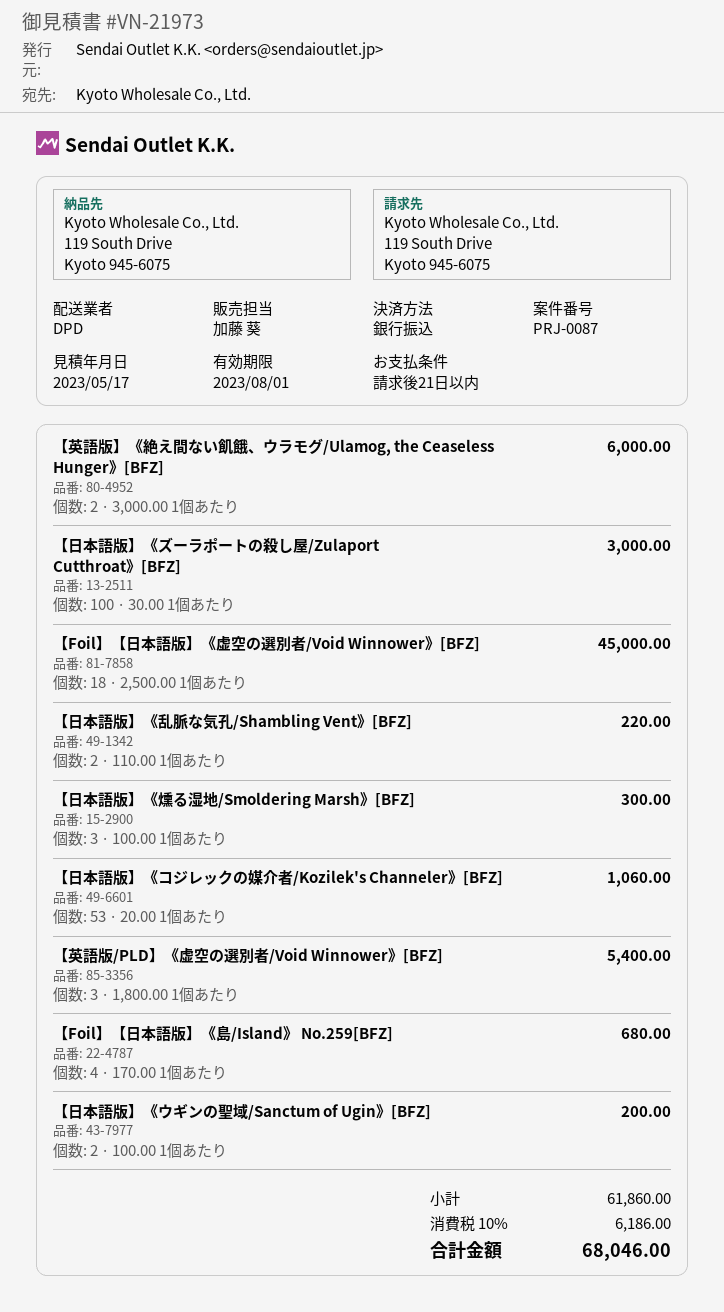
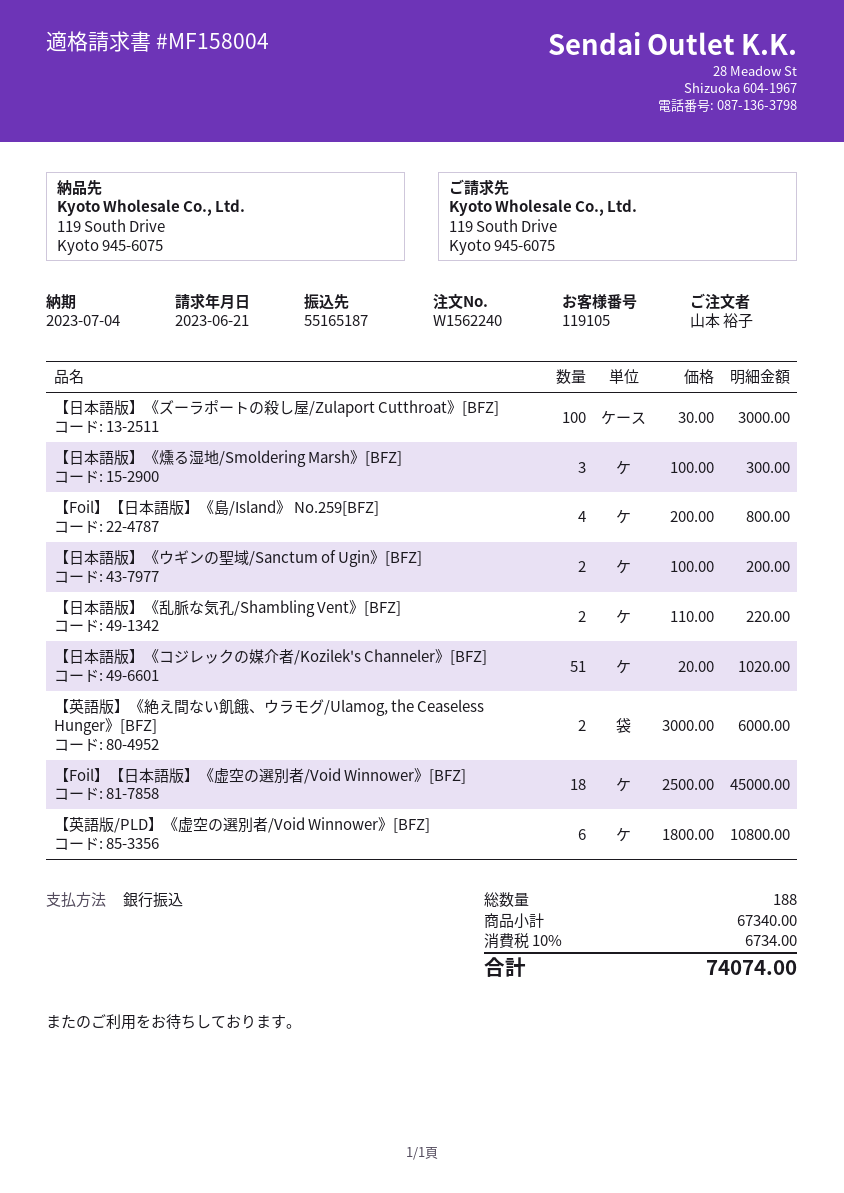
【日本語版】《コジレックの媒介者/Kozilek's Channeler》[BFZ]: 53 x 20.00 = 1060.00 -> 51 x 20.00 = 1020.00
【英語版/PLD】《虚空の選別者/Void Winnower》[BFZ]: 3 x 1800.00 = 5400.00 -> 6 x 1800.00 = 10800.00
【Foil】【日本語版】《島/Island》 No.259[BFZ]: 4 x 170.00 = 680.00 -> 4 x 200.00 = 800.00
subtotal: 61860.00 -> 67340.00
tax: 10% = 6186.00 -> 10% = 6734.00
total: 68046.00 -> 74074.00

